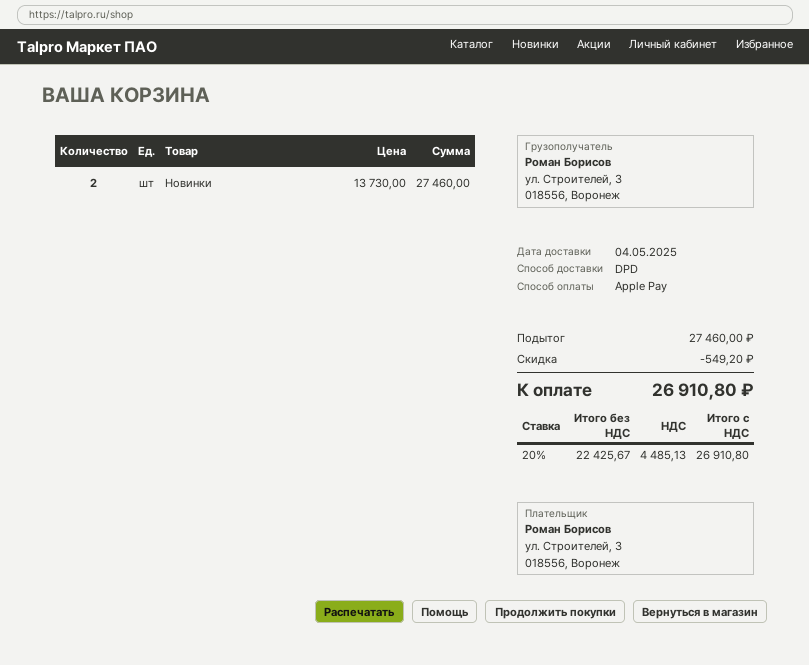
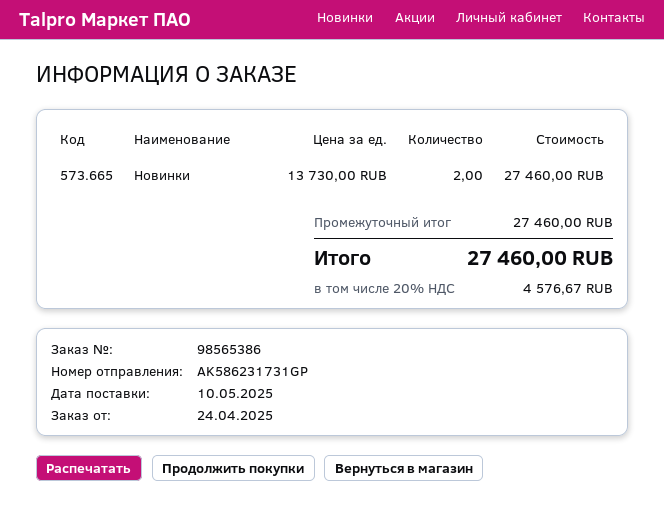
delivery date: 2025-05-04 -> 2025-05-10
discount: 549.20 -> none
tax: 20% = 4485.13 -> 20% = 4576.67
total: 26910.80 -> 27460.00

